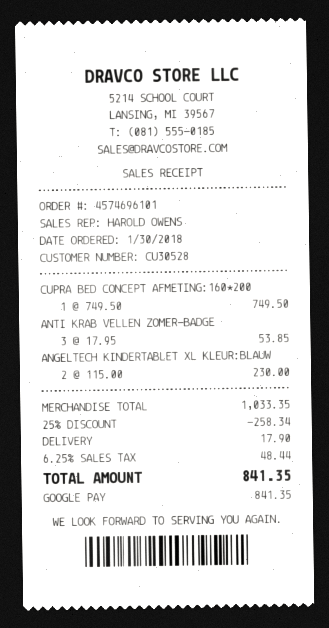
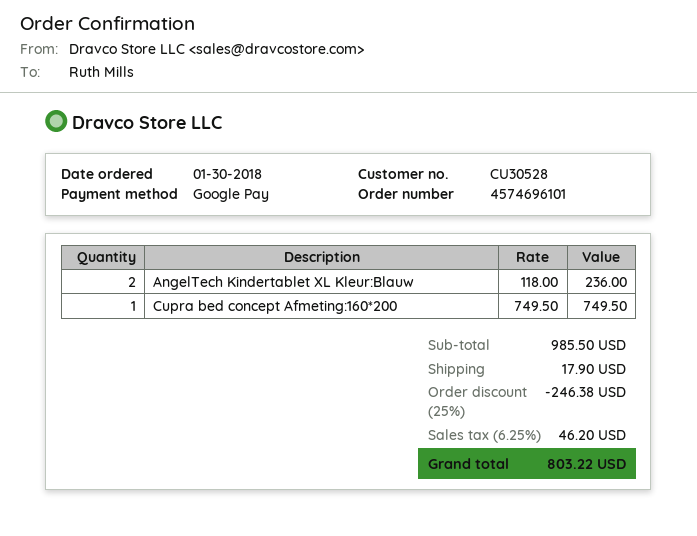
ANTI KRAB VELLEN ZOMER-BADGE: 3 x 17.95 = 53.85 -> none
ANGELTECH KINDERTABLET XL KLEUR:BLAUW: 2 x 115.00 = 230.00 -> 2 x 118.00 = 236.00
subtotal: 1033.35 -> 985.50
discount: 25% = 258.34 -> 25% = 246.38
tax: 6.25% = 48.44 -> 6.25% = 46.20
total: 841.35 -> 803.22

